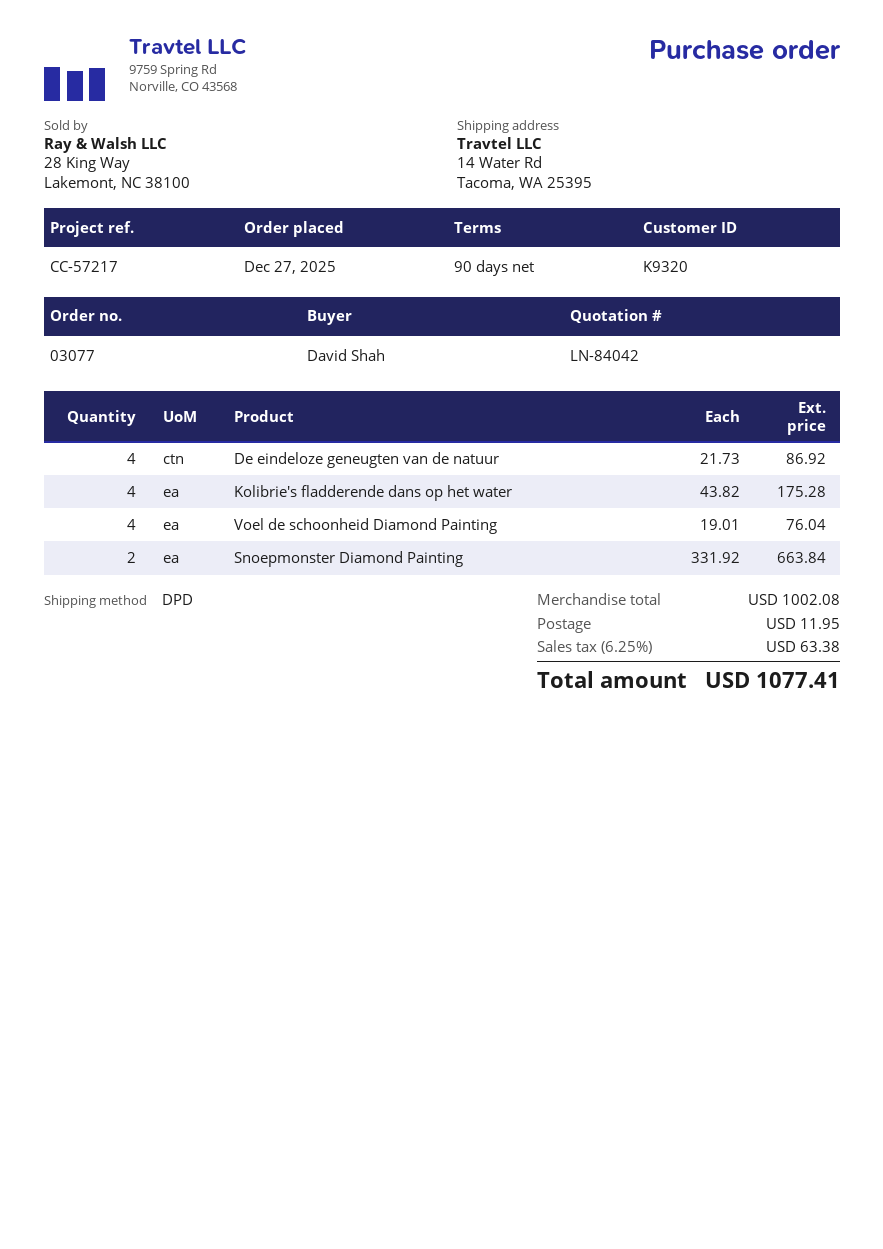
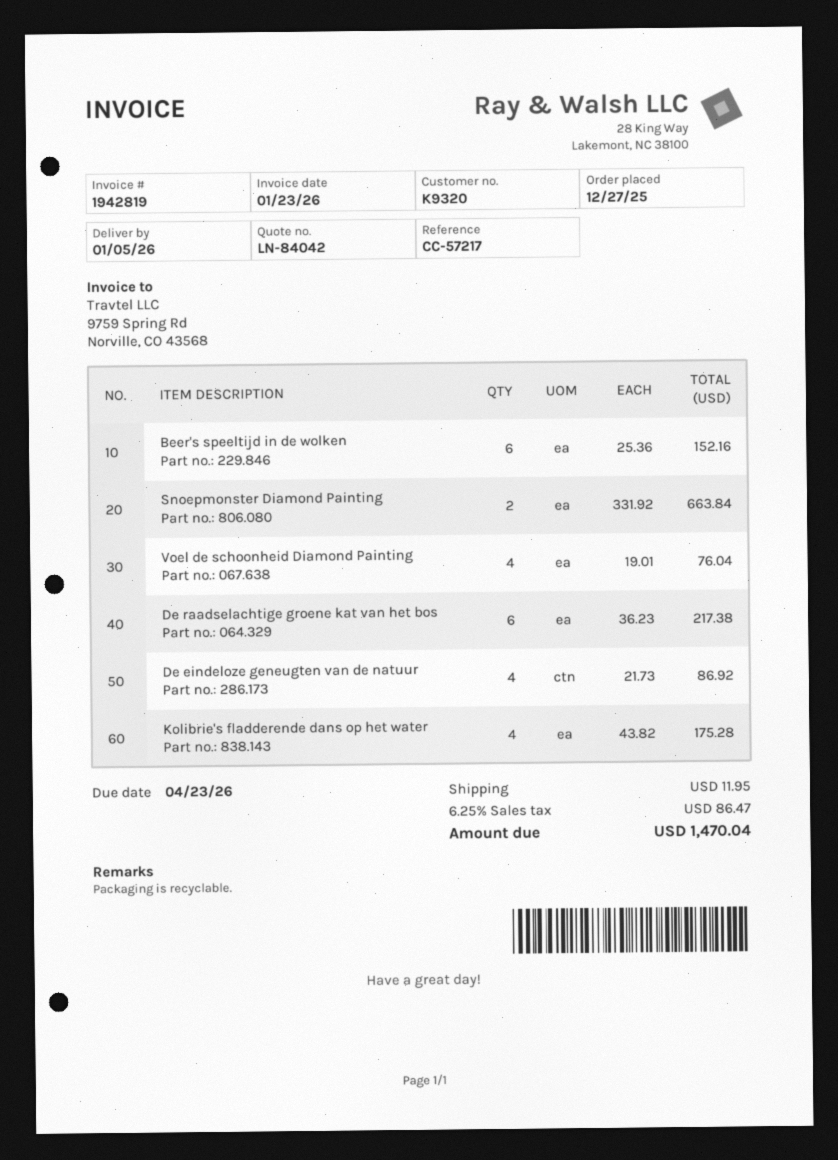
Beer's speeltijd in de wolken: none -> 6 x 25.36 = 152.16
De raadselachtige groene kat van het bos: none -> 6 x 36.23 = 217.38
tax: 6.25% = 63.38 -> 6.25% = 86.47
total: 1077.41 -> 1470.04

